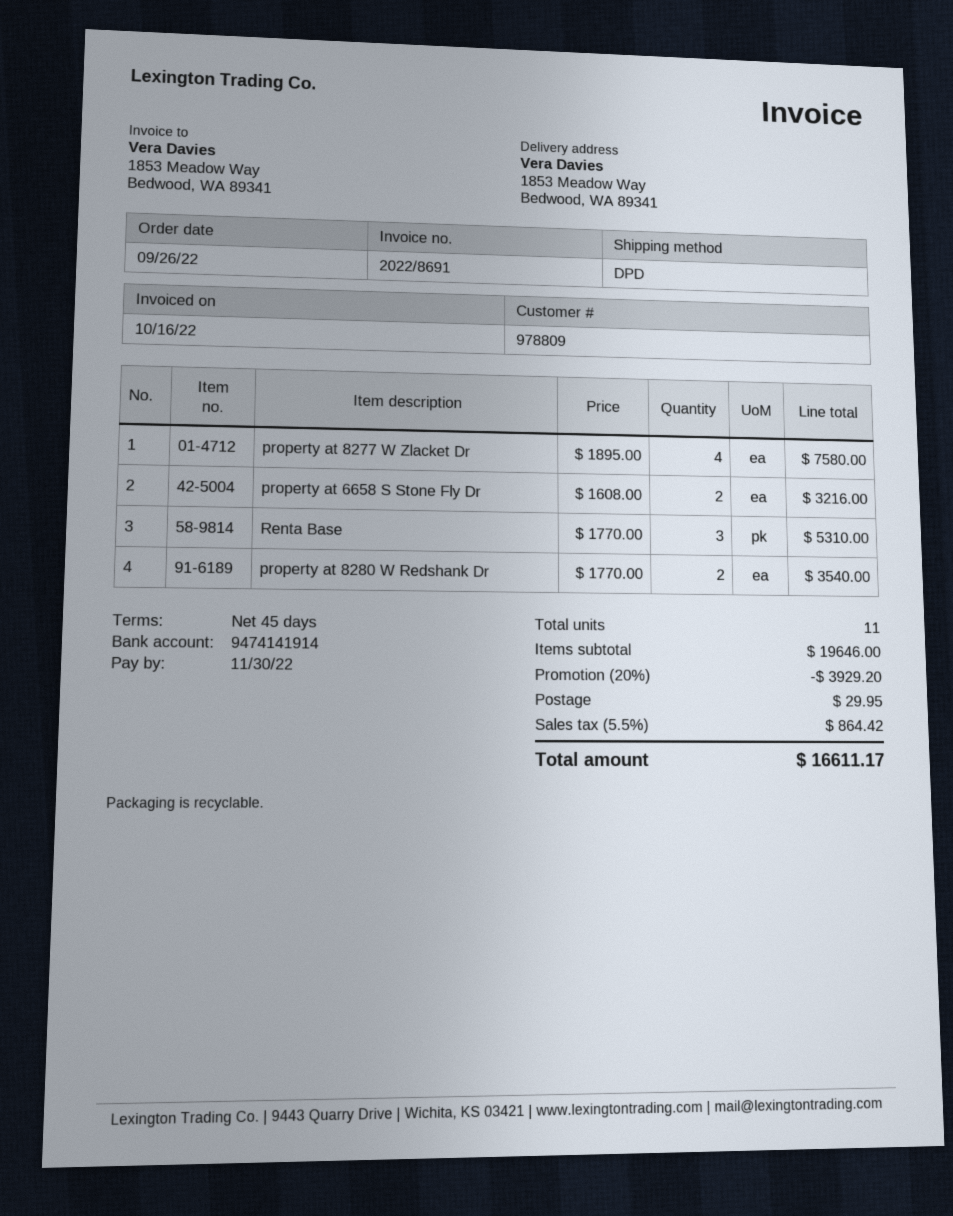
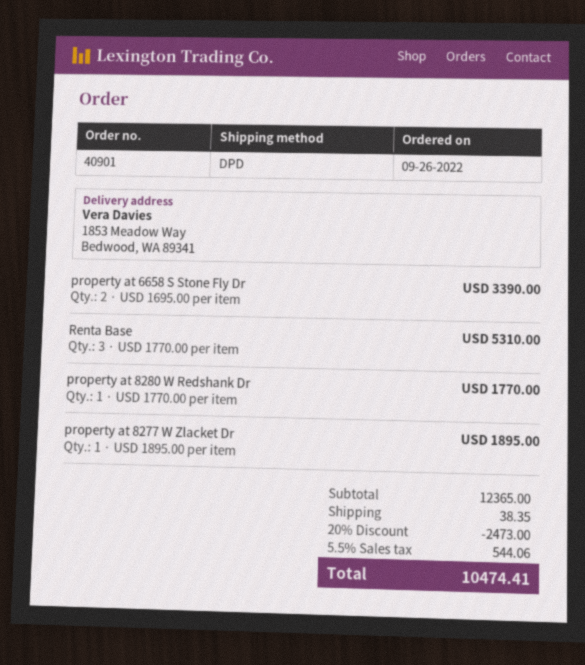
property at 8277 W Zlacket Dr: 4 x 1895.00 = 7580.00 -> 1 x 1895.00 = 1895.00
property at 6658 S Stone Fly Dr: 2 x 1608.00 = 3216.00 -> 2 x 1695.00 = 3390.00
property at 8280 W Redshank Dr: 2 x 1770.00 = 3540.00 -> 1 x 1770.00 = 1770.00
subtotal: 19646.00 -> 12365.00
discount: 20% = 3929.20 -> 20% = 2473.00
shipping: 29.95 -> 38.35
tax: 5.5% = 864.42 -> 5.5% = 544.06
total: 16611.17 -> 10474.41

